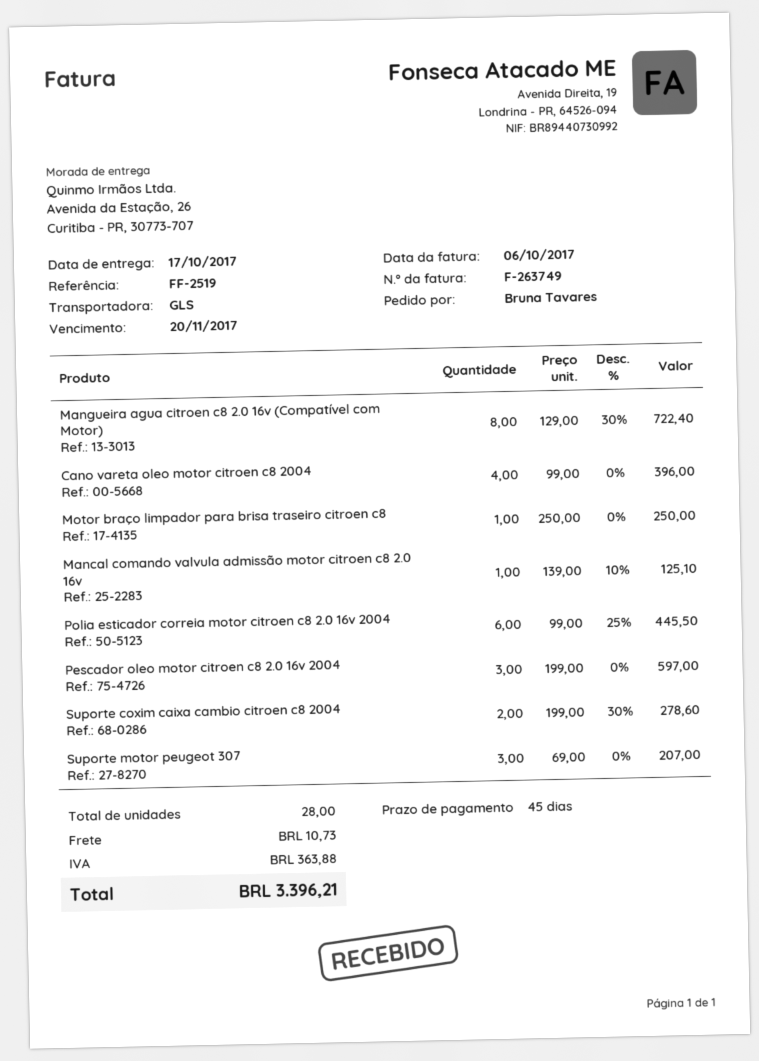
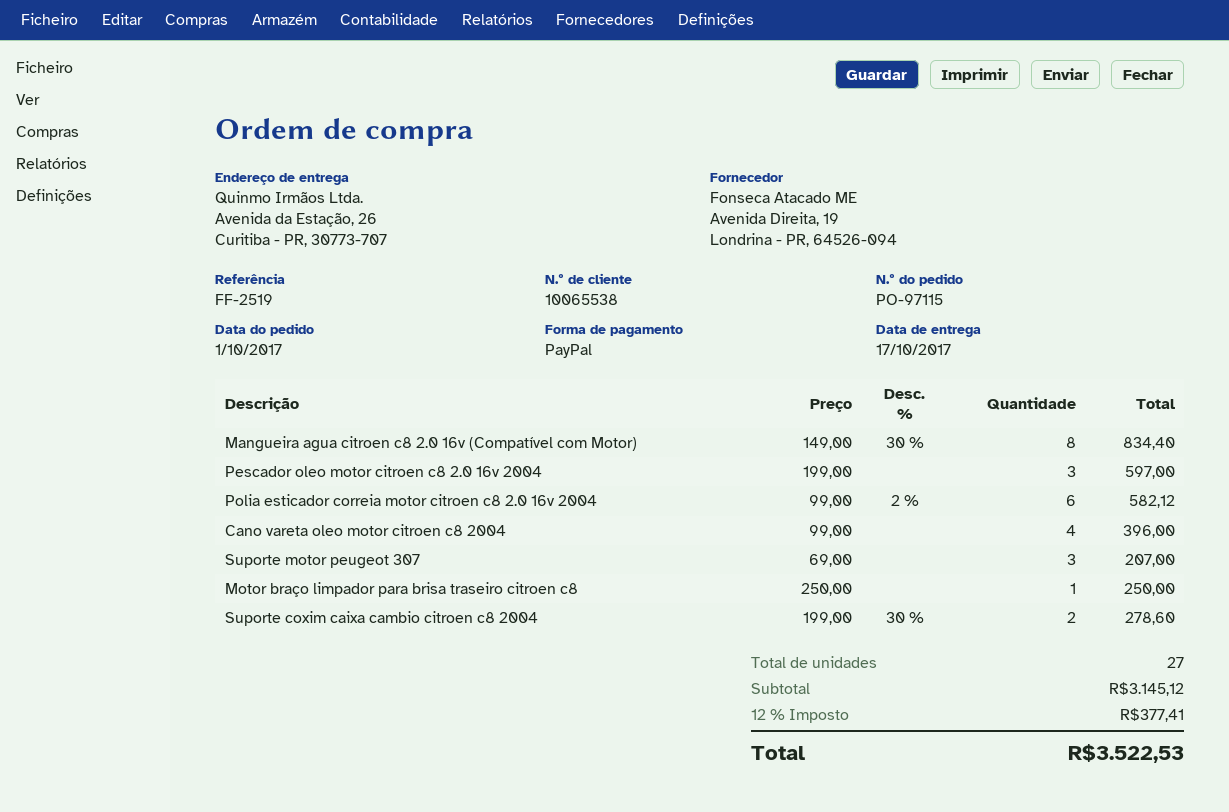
Mangueira agua citroen c8 2.0 16v (Compatível com Motor): 8 x 129.00 - 30% = 722.40 -> 8 x 149.00 - 30% = 834.40
Mancal comando valvula admissão motor citroen c8 2.0 16v: 1 x 139.00 - 10% = 125.10 -> none
Polia esticador correia motor citroen c8 2.0 16v 2004: 6 x 99.00 - 25% = 445.50 -> 6 x 99.00 - 2% = 582.12
total quantity: 28 -> 27
shipping: 10.73 -> none
tax: 363.88 -> 377.41
total: 3396.21 -> 3522.53

